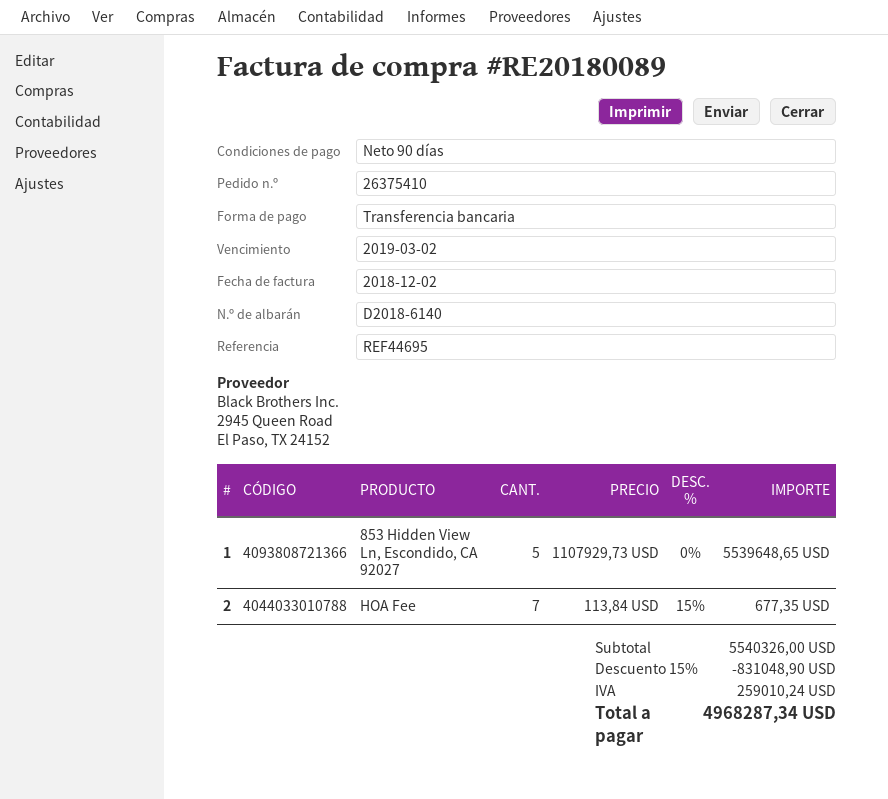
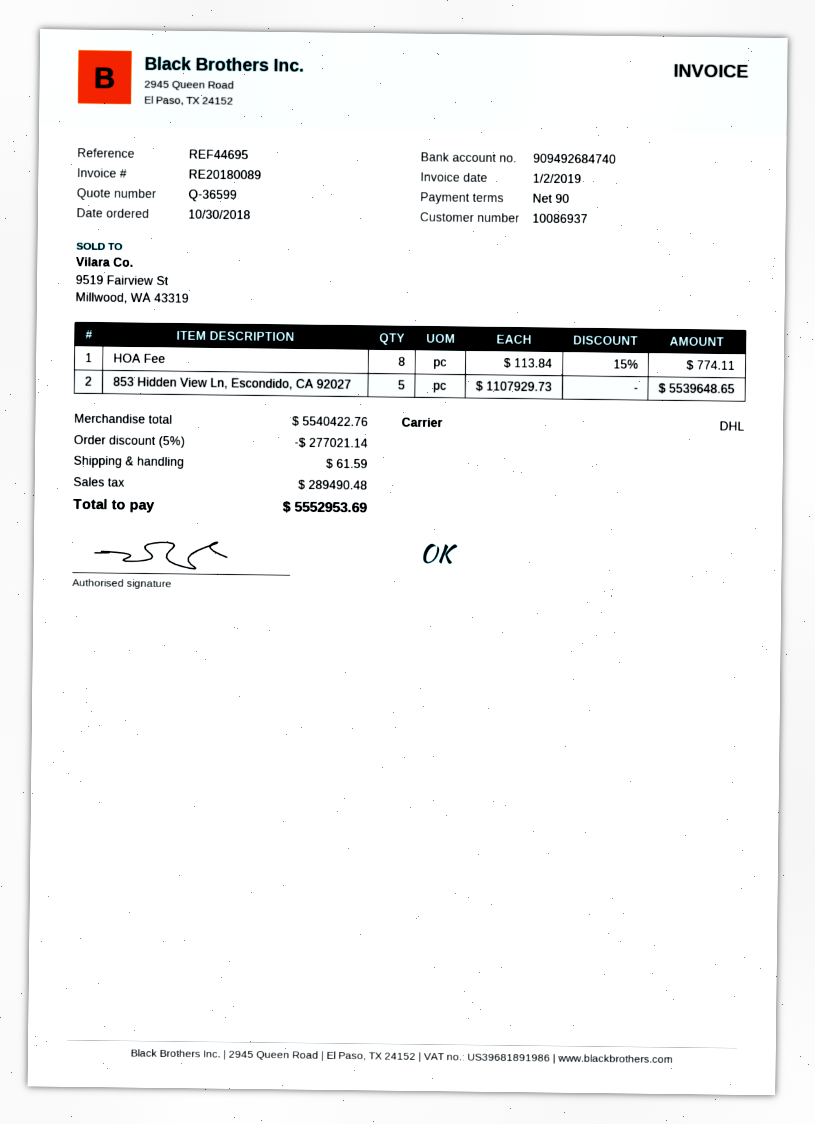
invoice date: 2018-12-02 -> 2019-01-02
HOA Fee: 7 x 113.84 - 15% = 677.35 -> 8 x 113.84 - 15% = 774.11
subtotal: 5540326.00 -> 5540422.76
discount: 15% = 831048.90 -> 5% = 277021.14
shipping: none -> 61.59
tax: 259010.24 -> 289490.48
total: 4968287.34 -> 5552953.69

